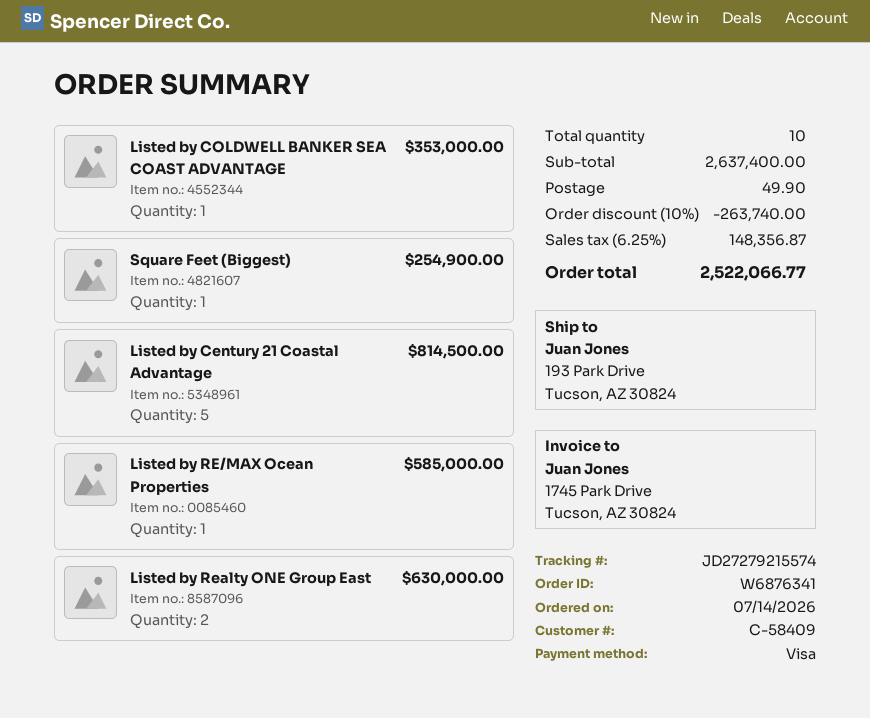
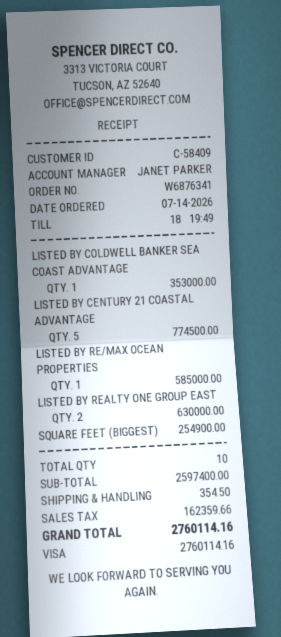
Listed by Century 21 Coastal Advantage: 5 for 814500.00 -> 5 for 774500.00
subtotal: 2637400.00 -> 2597400.00
discount: 10% = 263740.00 -> none
shipping: 49.90 -> 354.50
tax: 148356.87 -> 162359.66
total: 2522066.77 -> 2760114.16

